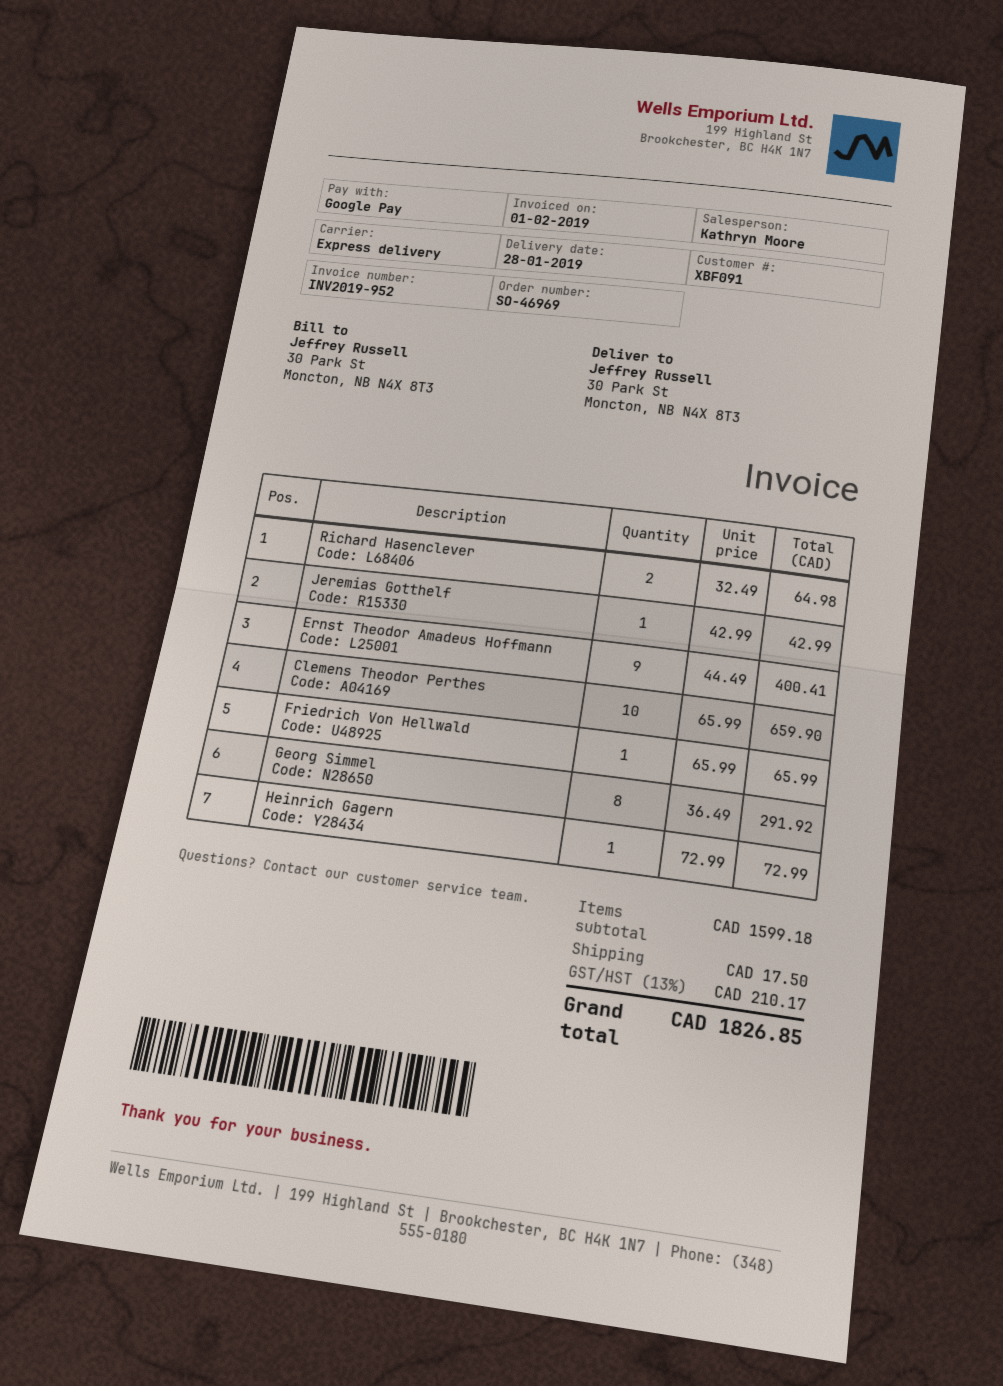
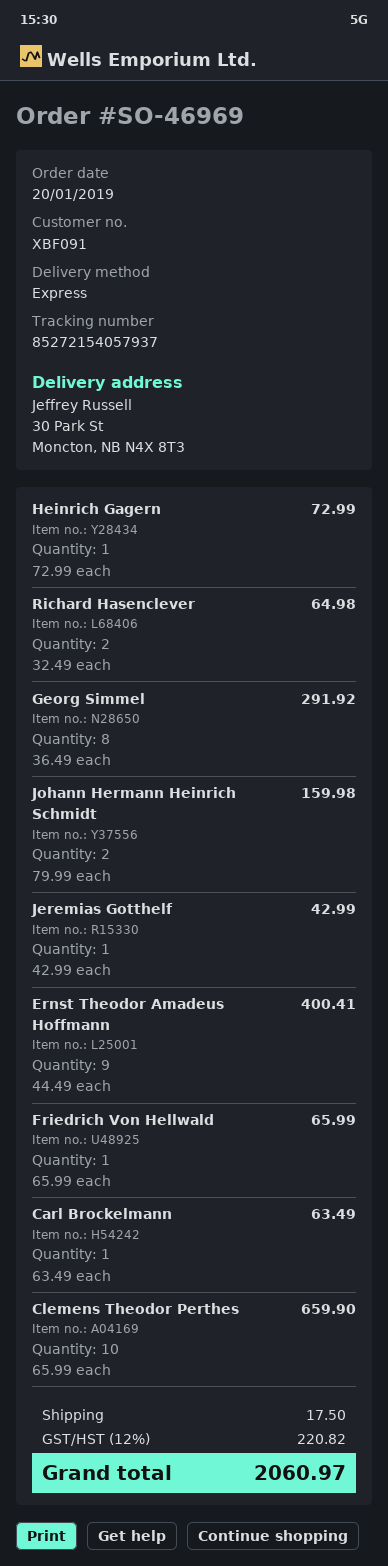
Johann Hermann Heinrich Schmidt: none -> 2 x 79.99 = 159.98
Carl Brockelmann: none -> 1 x 63.49 = 63.49
tax: 13% = 210.17 -> 12% = 220.82
total: 1826.85 -> 2060.97

